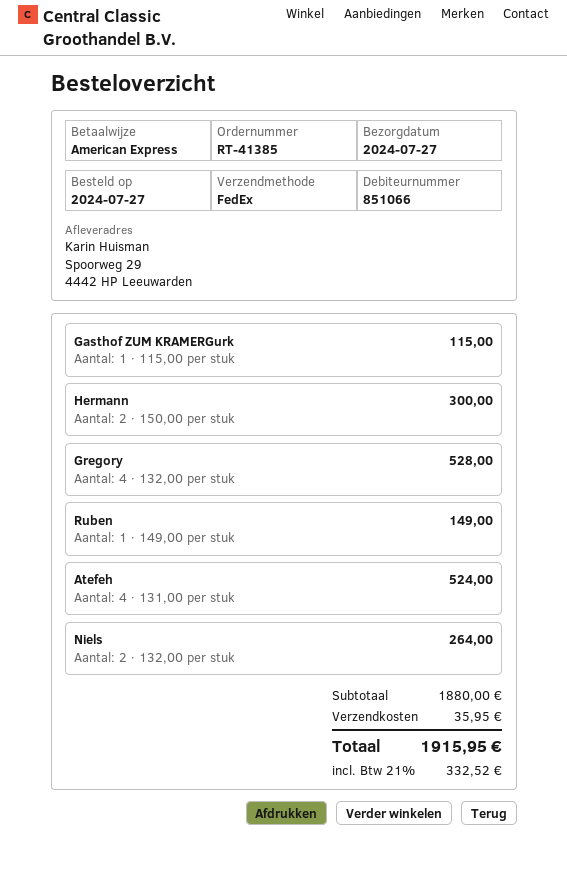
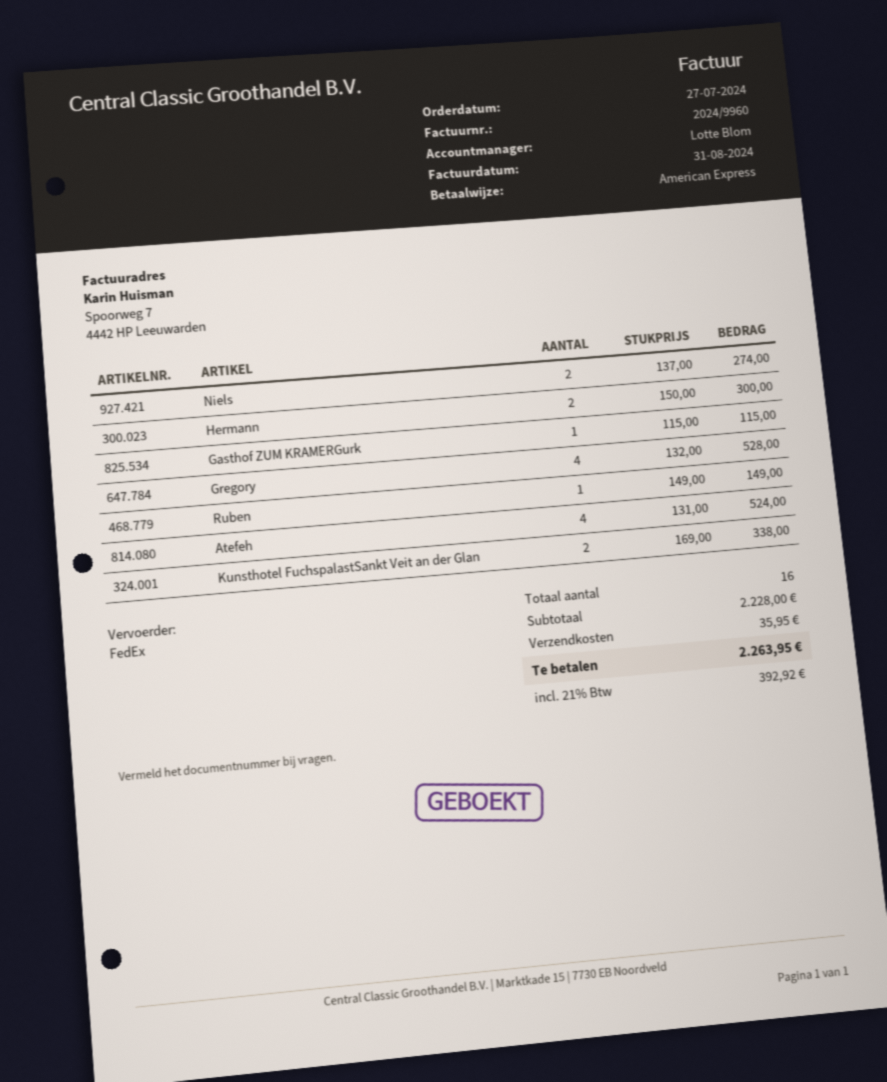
Niels: 2 x 132.00 = 264.00 -> 2 x 137.00 = 274.00
Kunsthotel FuchspalastSankt Veit an der Glan: none -> 2 x 169.00 = 338.00
subtotal: 1880.00 -> 2228.00
tax: 21% = 332.52 -> 21% = 392.92
total: 1915.95 -> 2263.95

